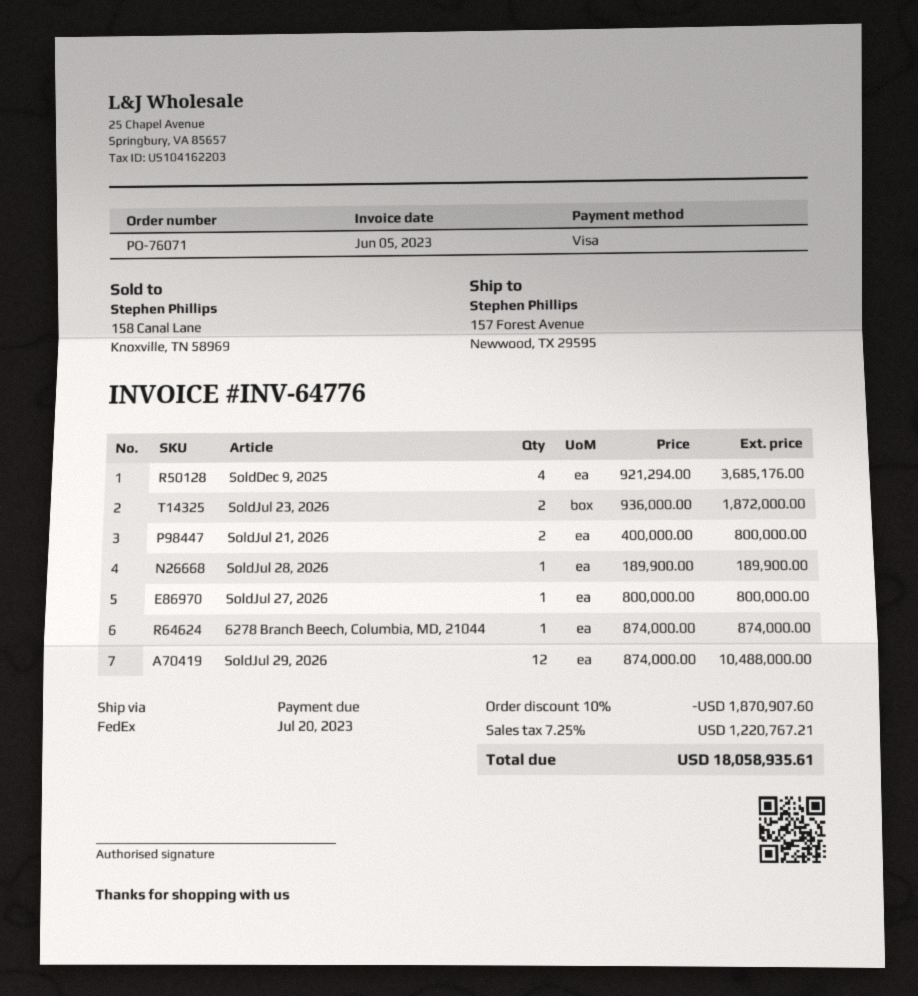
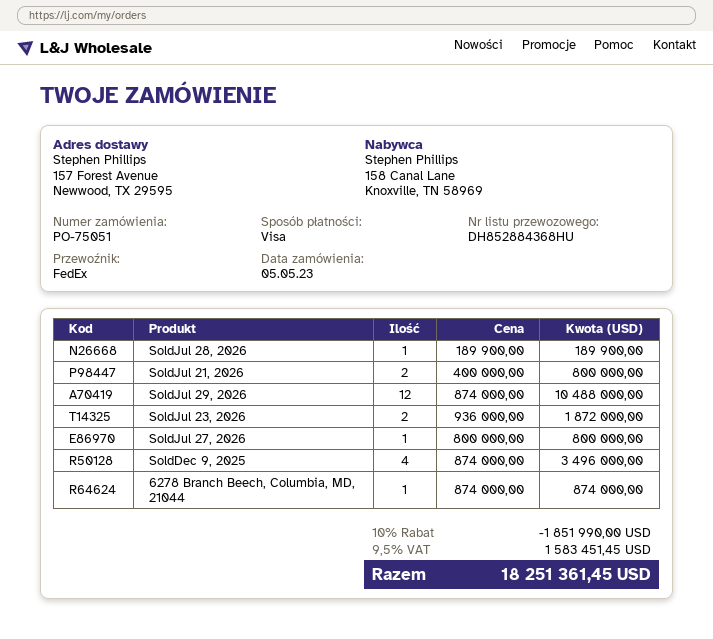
order number: PO-76071 -> PO-75051
SoldDec 9, 2025: 4 x 921294.00 = 3685176.00 -> 4 x 874000.00 = 3496000.00
discount: 10% = 1870907.60 -> 10% = 1851990.00
tax: 7.25% = 1220767.21 -> 9.5% = 1583451.45
total: 18058935.61 -> 18251361.45

